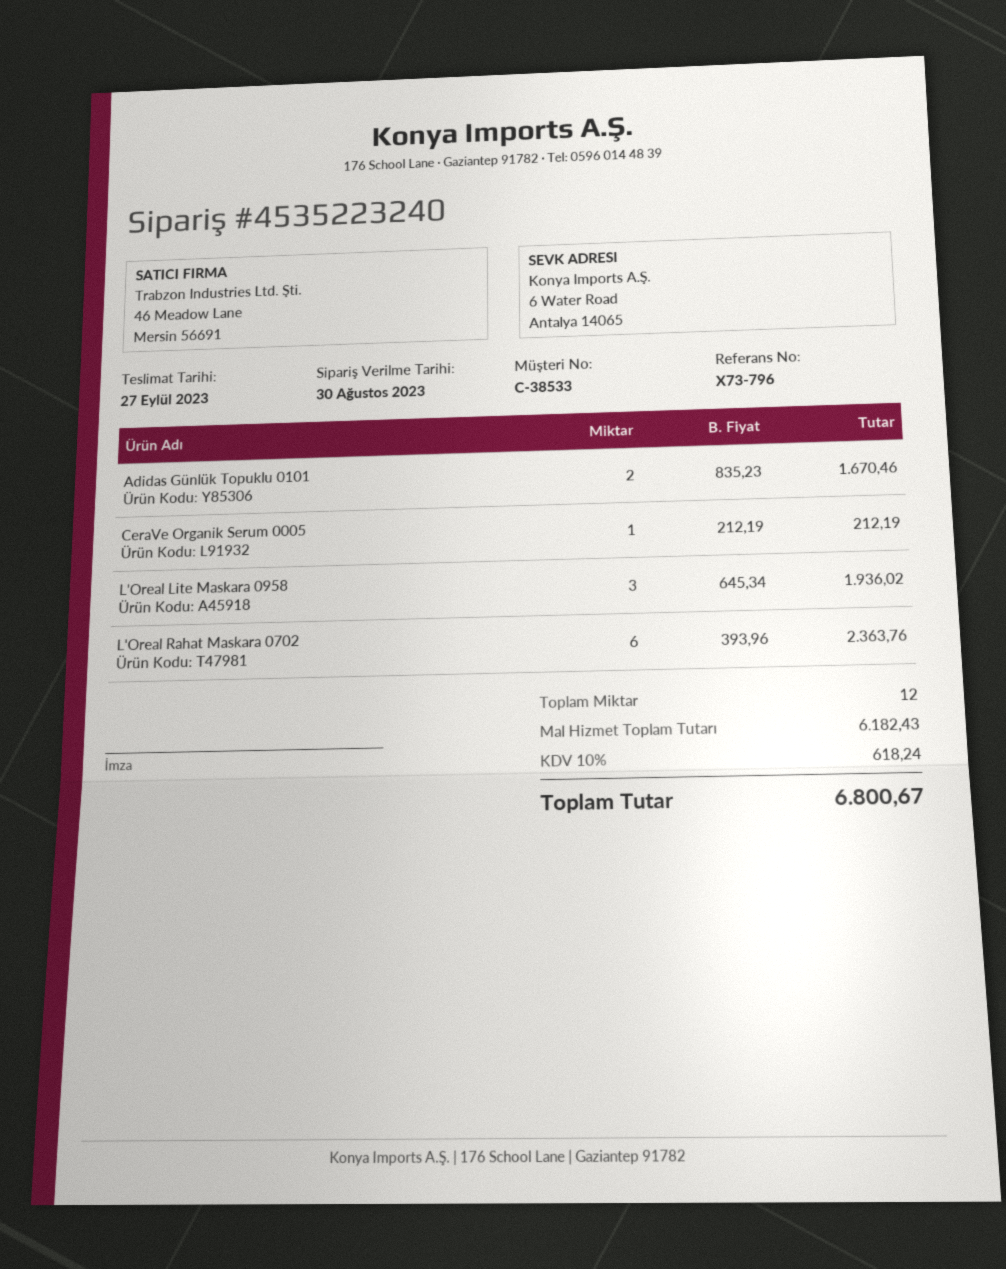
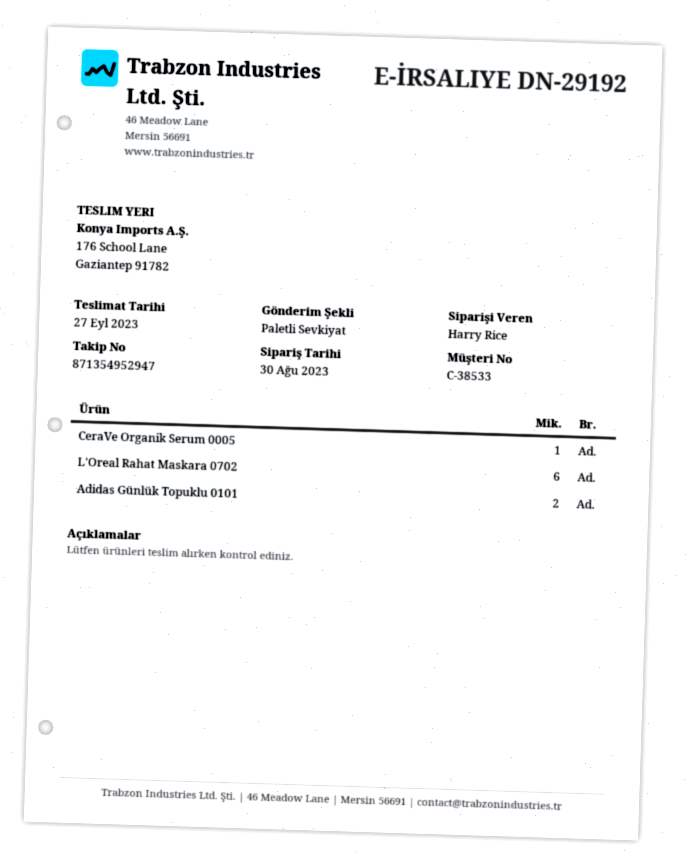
ship to: 6 Water Road, Antalya 14065 -> 176 School Lane, Gaziantep 91782
L'Oreal Lite Maskara 0958: 3 -> none

